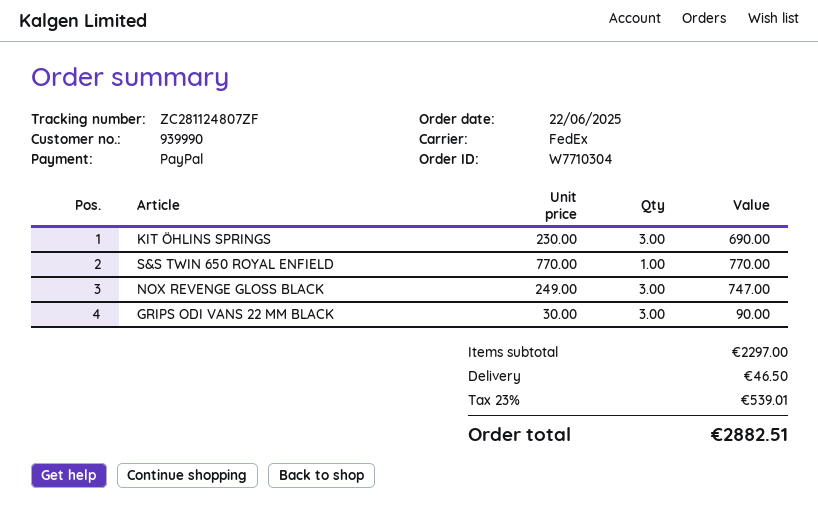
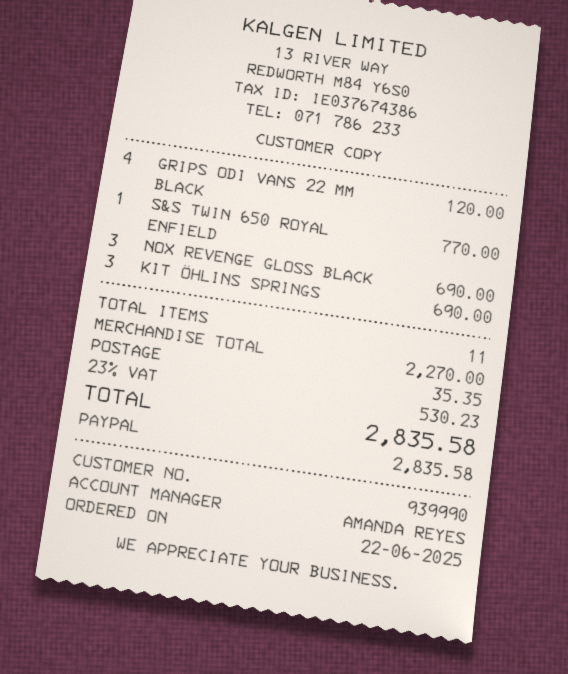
NOX REVENGE GLOSS BLACK: 3 for 747.00 -> 3 for 690.00
GRIPS ODI VANS 22 MM BLACK: 3 for 90.00 -> 4 for 120.00
subtotal: 2297.00 -> 2270.00
shipping: 46.50 -> 35.35
tax: 23% = 539.01 -> 23% = 530.23
total: 2882.51 -> 2835.58

